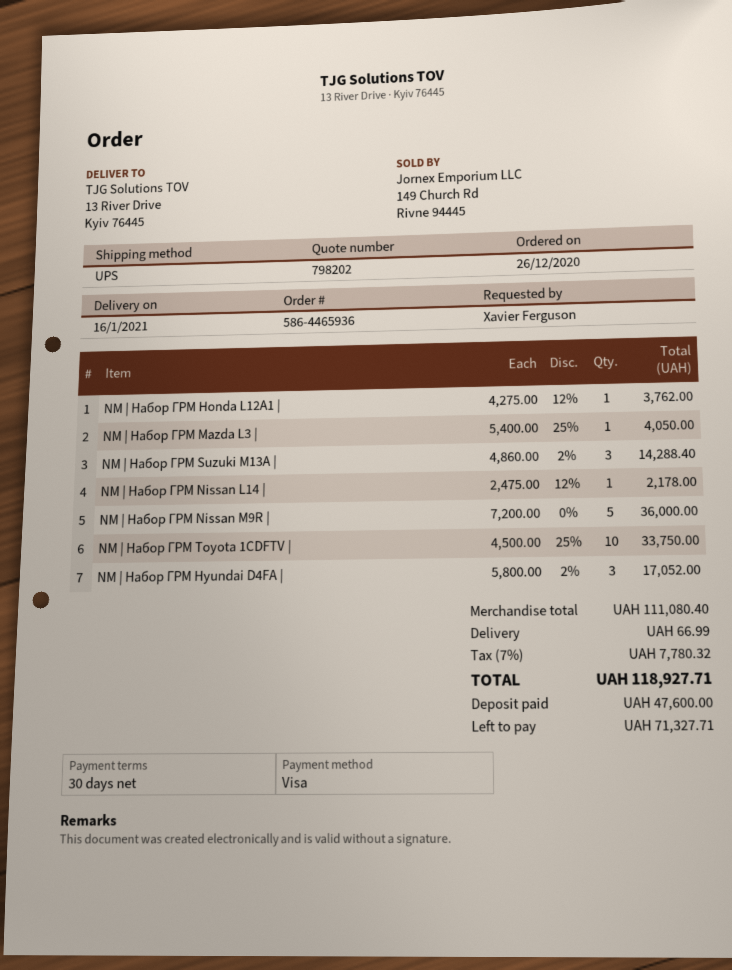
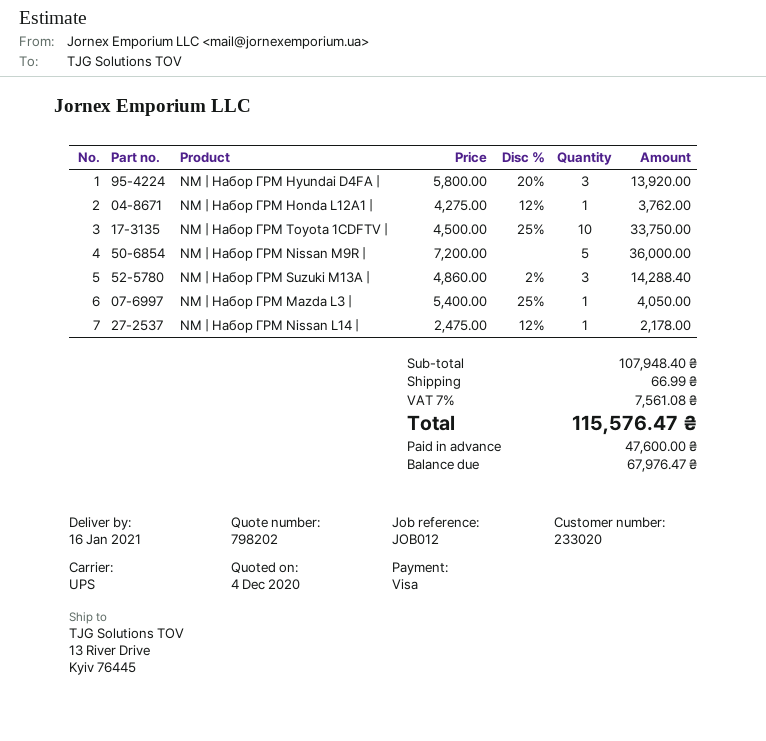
NM | Набор ГРМ Hyundai D4FA |: 3 x 5800.00 - 2% = 17052.00 -> 3 x 5800.00 - 20% = 13920.00
subtotal: 111080.40 -> 107948.40
tax: 7% = 7780.32 -> 7% = 7561.08
total: 118927.71 -> 115576.47
balance: 71327.71 -> 67976.47

